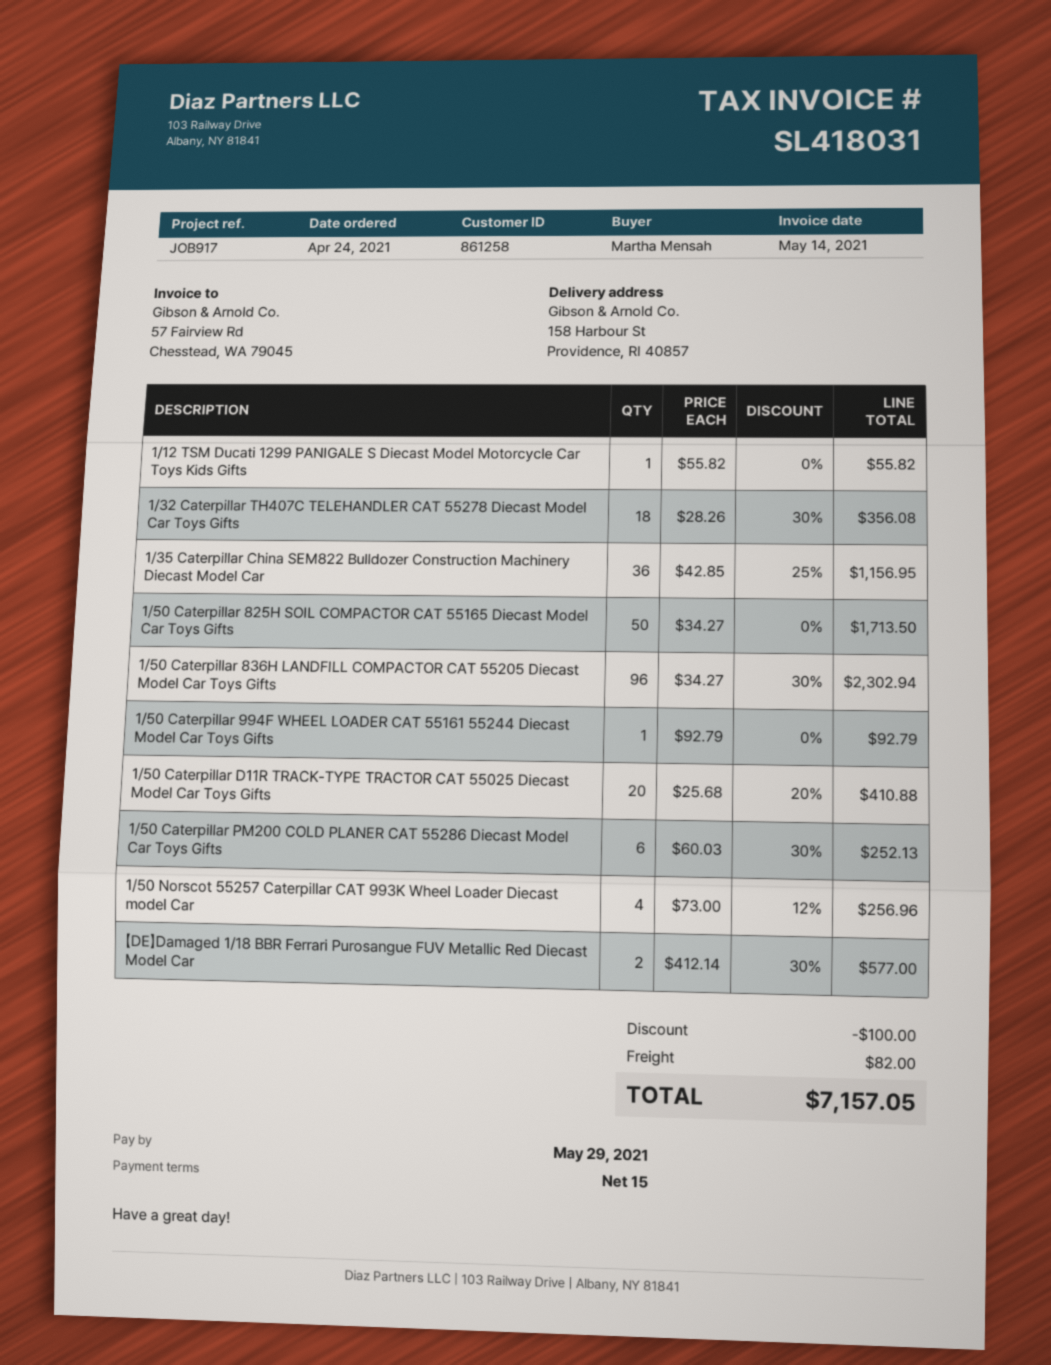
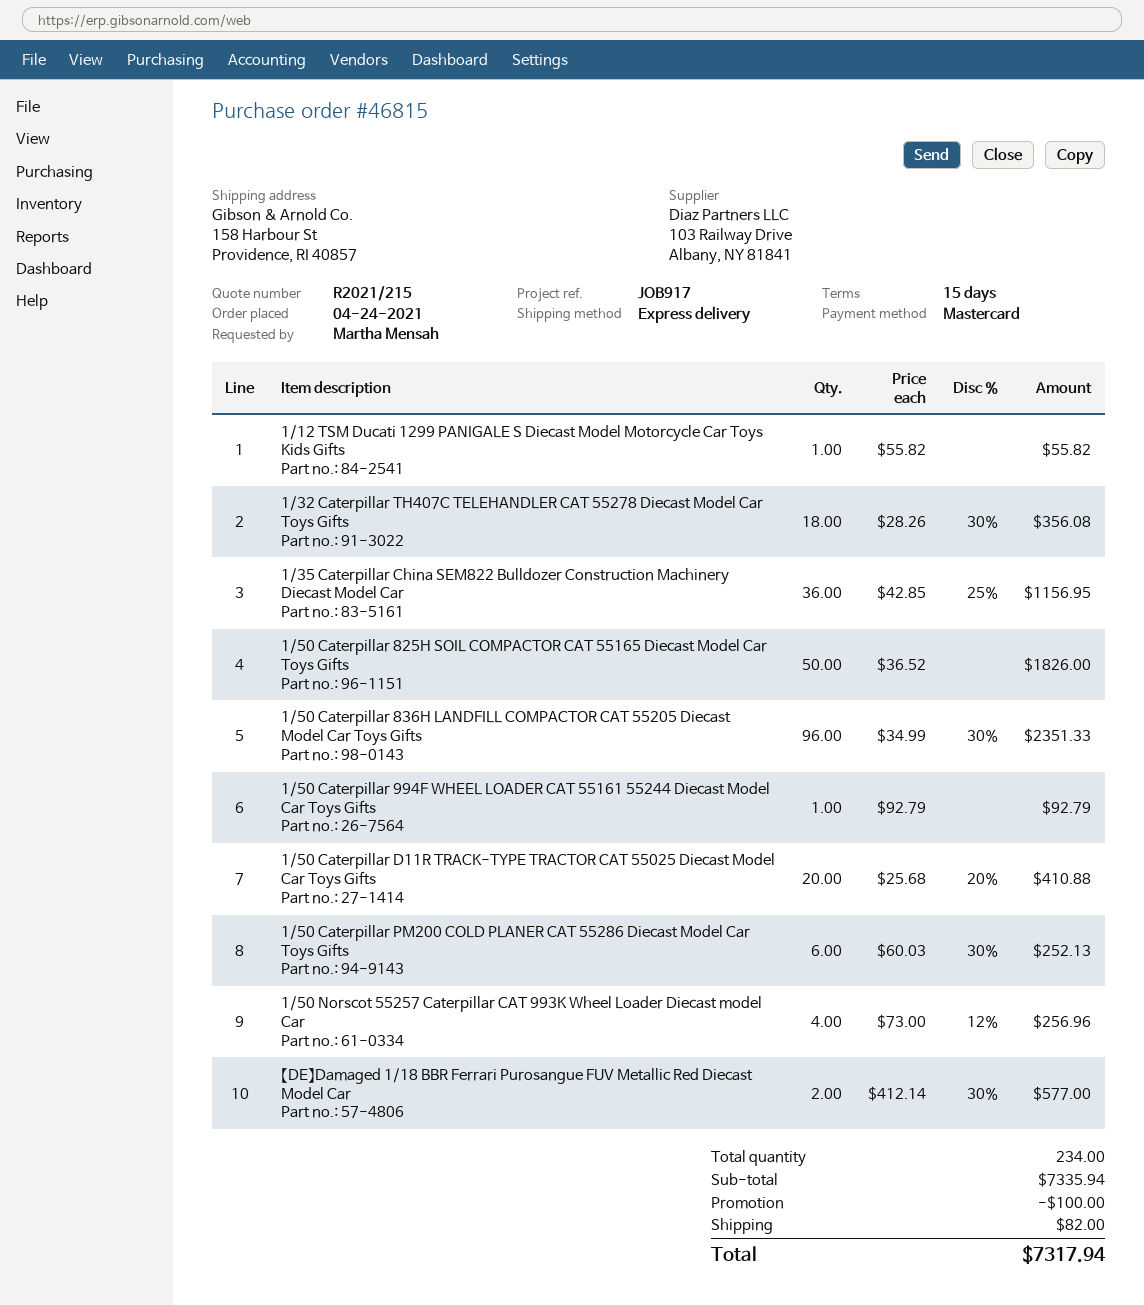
1/50 Caterpillar 825H SOIL COMPACTOR CAT 55165 Diecast Model Car Toys Gifts: 50 x 34.27 = 1713.50 -> 50 x 36.52 = 1826.00
1/50 Caterpillar 836H LANDFILL COMPACTOR CAT 55205 Diecast Model Car Toys Gifts: 96 x 34.27 - 30% = 2302.94 -> 96 x 34.99 - 30% = 2351.33
total: 7157.05 -> 7317.94

